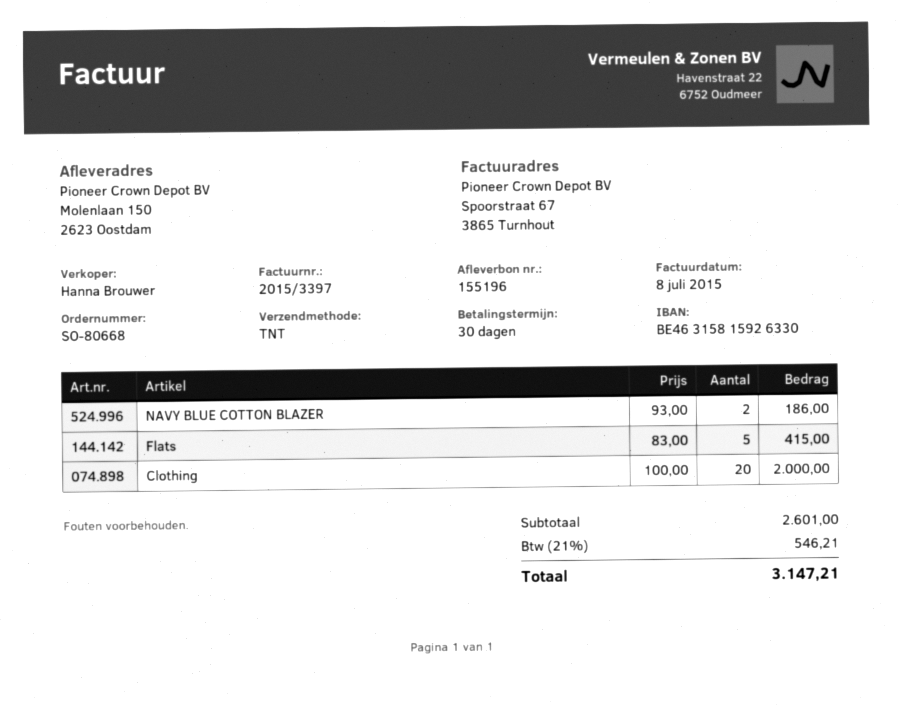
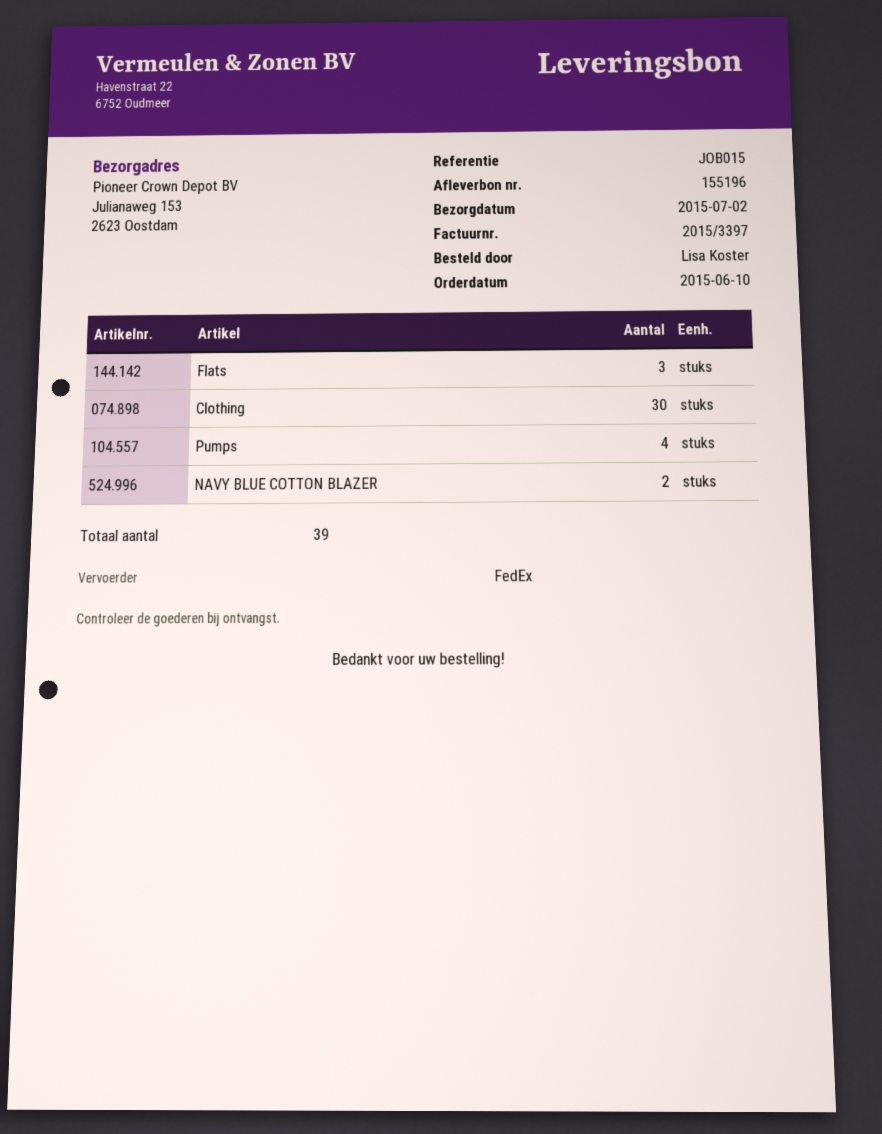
shipping method: TNT -> FedEx
ship to: Molenlaan 150, 2623 Oostdam -> Julianaweg 153, 2623 Oostdam
Flats: 5 -> 3
Clothing: 20 -> 30
Pumps: none -> 4

